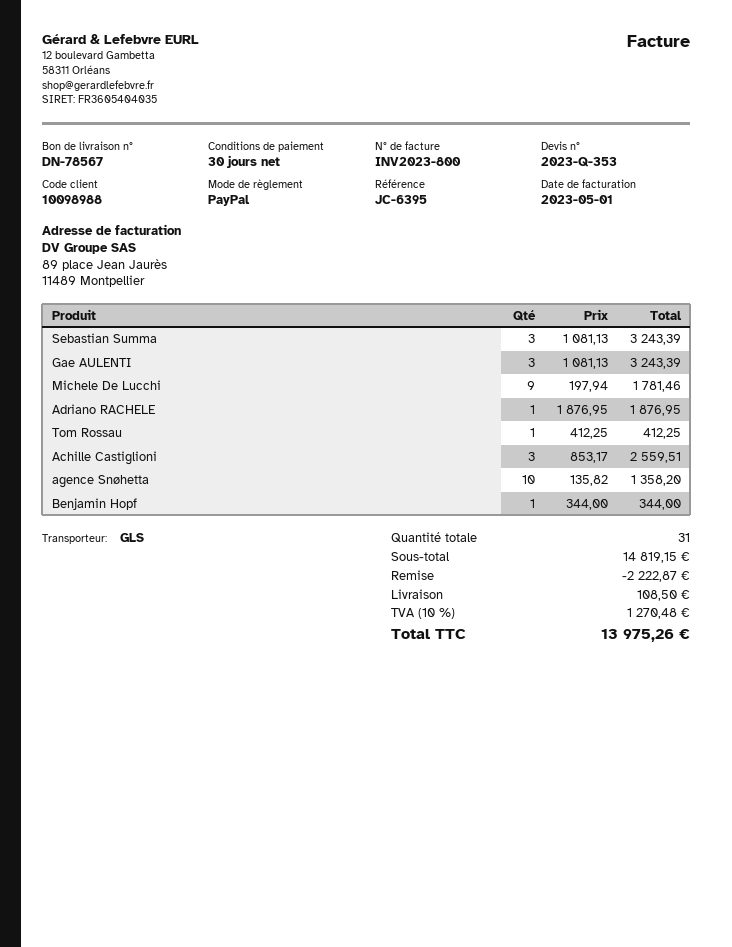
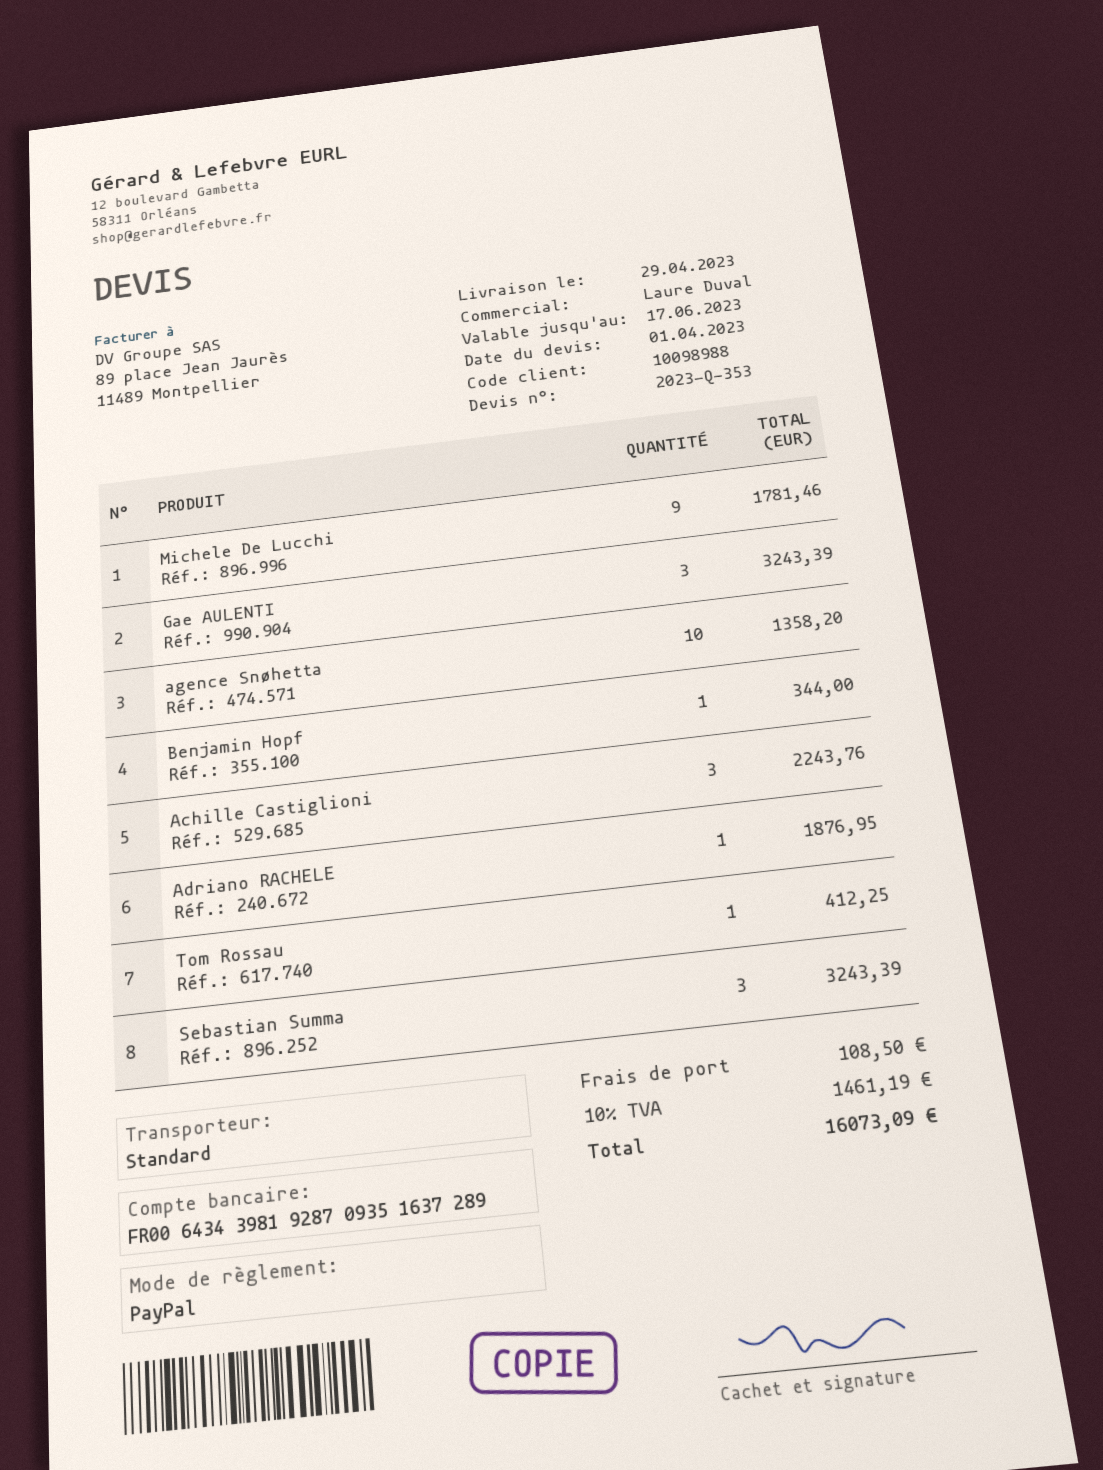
shipping method: GLS -> standard
Achille Castiglioni: 3 for 2559.51 -> 3 for 2243.76
discount: 2222.87 -> none
tax: 10% = 1270.48 -> 10% = 1461.19
total: 13975.26 -> 16073.09

